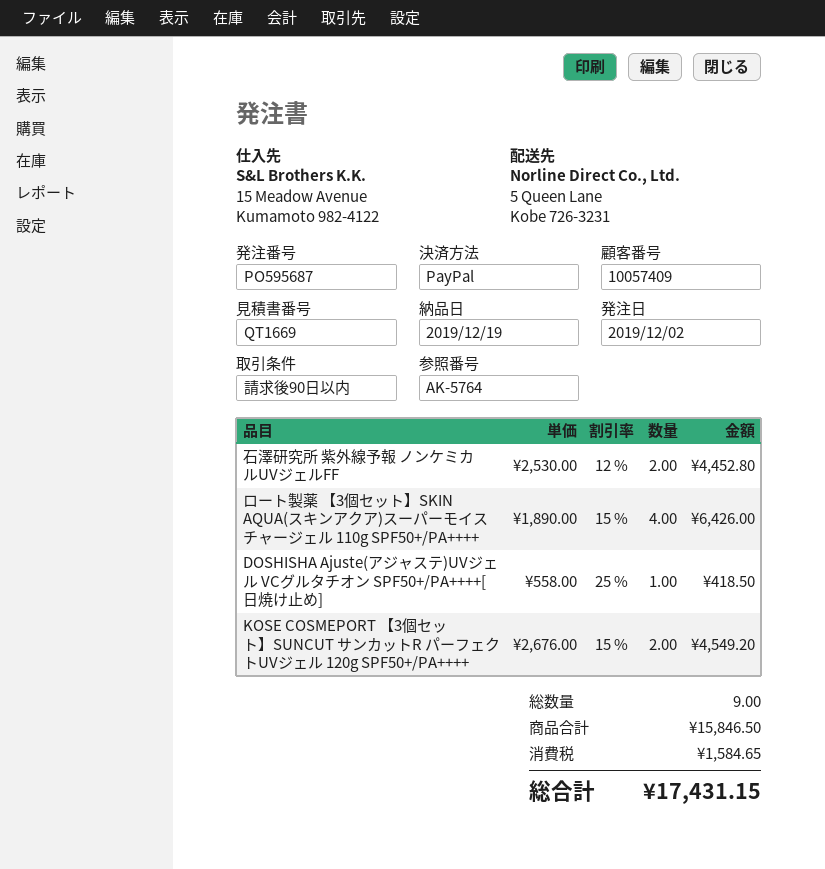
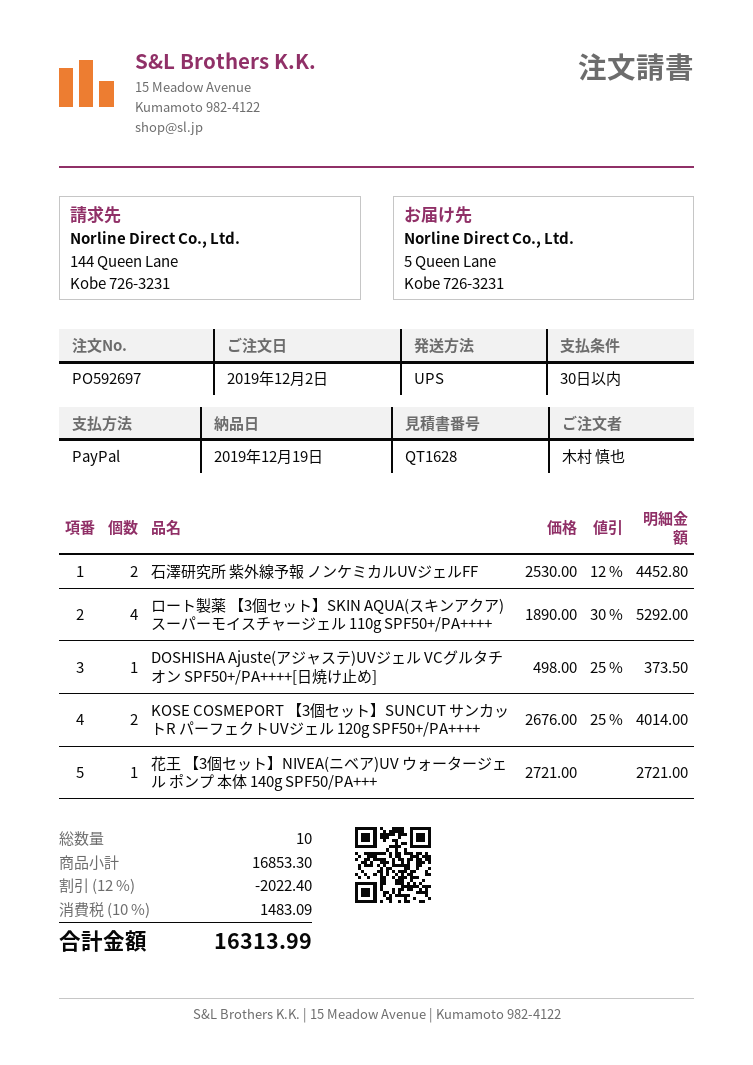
quote number: QT1669 -> QT1628
order number: PO595687 -> PO592697
payment terms: 90 days -> 30 days
ロート製薬 【3個セット】SKIN AQUA(スキンアクア)スーパーモイスチャージェル 110g SPF50+/PA++++: 4 x 1890.00 - 15% = 6426.00 -> 4 x 1890.00 - 30% = 5292.00
DOSHISHA Ajuste(アジャステ)UVジェル VCグルタチオン SPF50+/PA++++[日焼け止め]: 1 x 558.00 - 25% = 418.50 -> 1 x 498.00 - 25% = 373.50
KOSE COSMEPORT 【3個セット】SUNCUT サンカットR パーフェクトUVジェル 120g SPF50+/PA++++: 2 x 2676.00 - 15% = 4549.20 -> 2 x 2676.00 - 25% = 4014.00
花王 【3個セット】NIVEA(ニベア)UV ウォータージェル ポンプ 本体 140g SPF50/PA+++: none -> 1 x 2721.00 = 2721.00
total quantity: 9 -> 10
subtotal: 15846.50 -> 16853.30
discount: none -> 12% = 2022.40
tax: 1584.65 -> 1483.09
total: 17431.15 -> 16313.99

